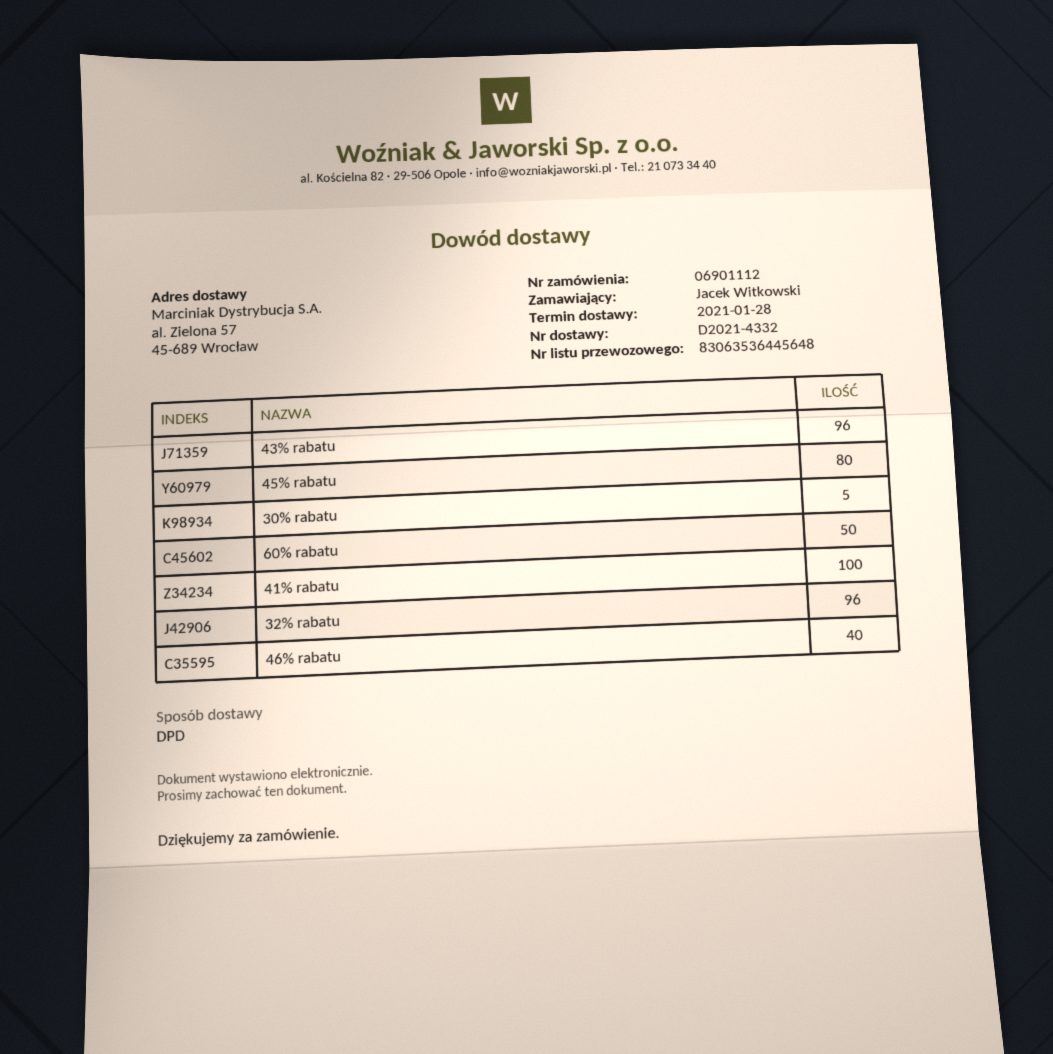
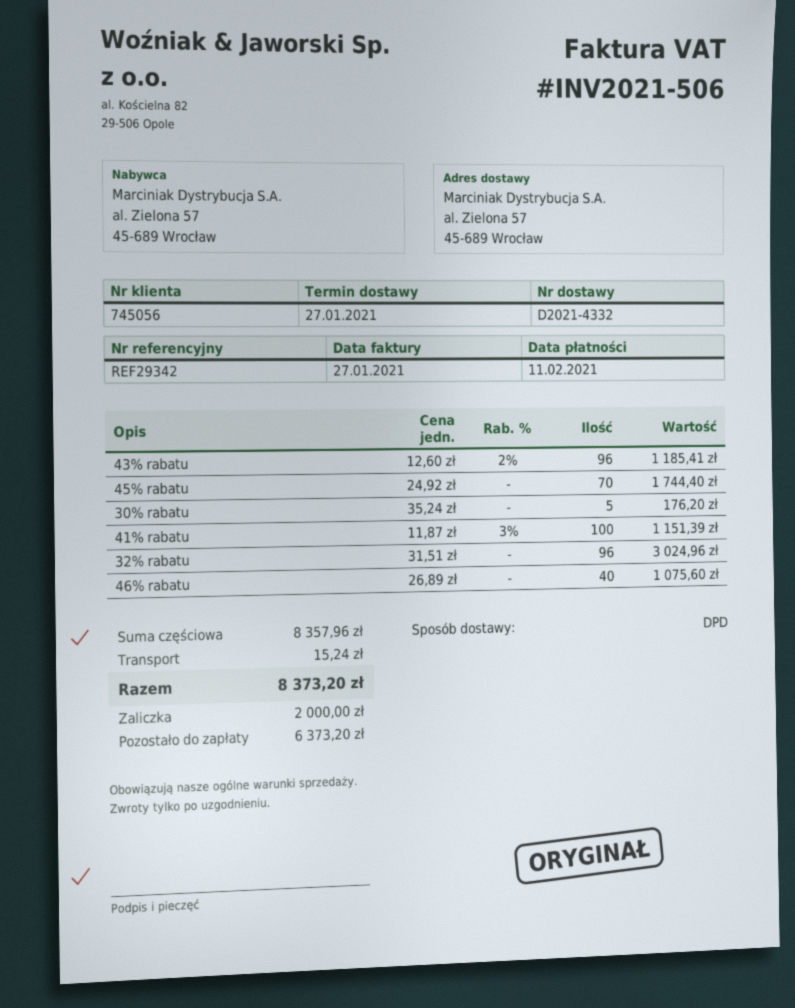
delivery date: 2021-01-28 -> 2021-01-27
45% rabatu: 80 -> 70
60% rabatu: 50 -> none

